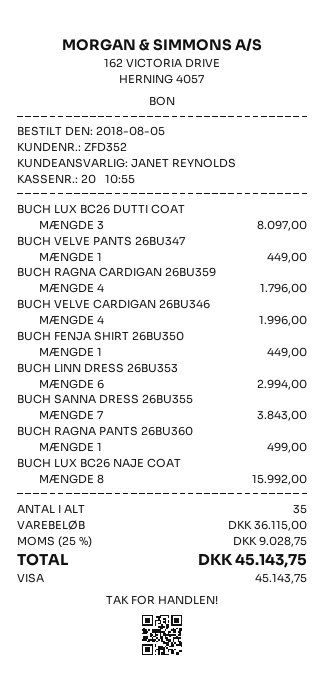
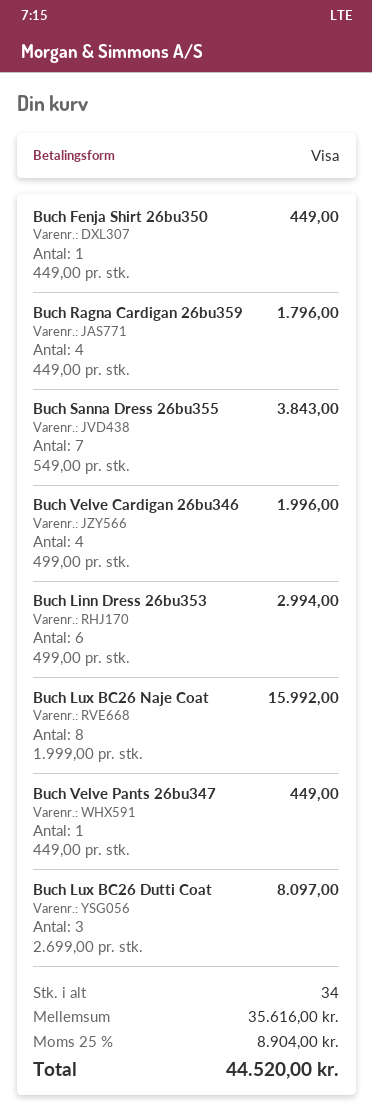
BUCH RAGNA PANTS 26BU360: 1 for 499.00 -> none
total quantity: 35 -> 34
subtotal: 36115.00 -> 35616.00
tax: 25% = 9028.75 -> 25% = 8904.00
total: 45143.75 -> 44520.00

